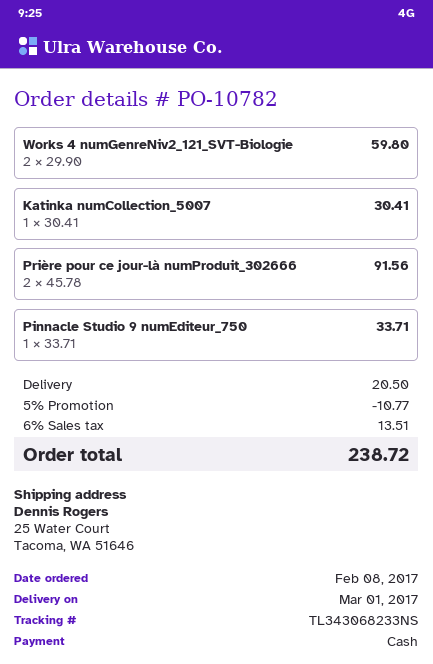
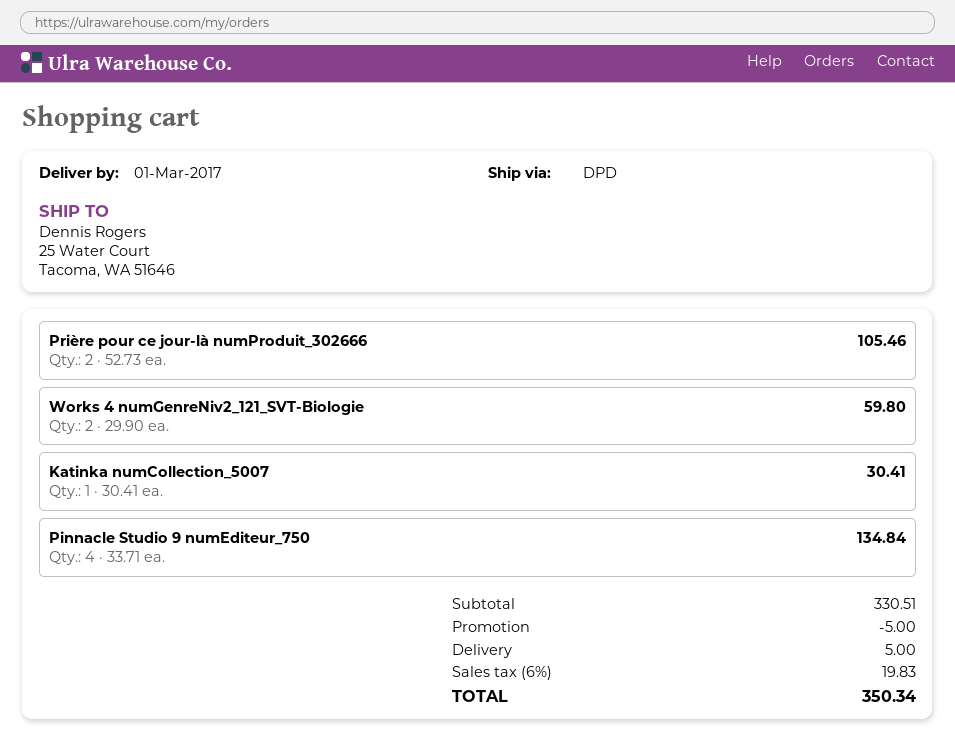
Prière pour ce jour-là numProduit_302666: 2 x 45.78 = 91.56 -> 2 x 52.73 = 105.46
Pinnacle Studio 9 numEditeur_750: 1 x 33.71 = 33.71 -> 4 x 33.71 = 134.84
discount: 10.77 -> 5.00
shipping: 20.50 -> 5.00
tax: 6% = 13.51 -> 6% = 19.83
total: 238.72 -> 350.34

